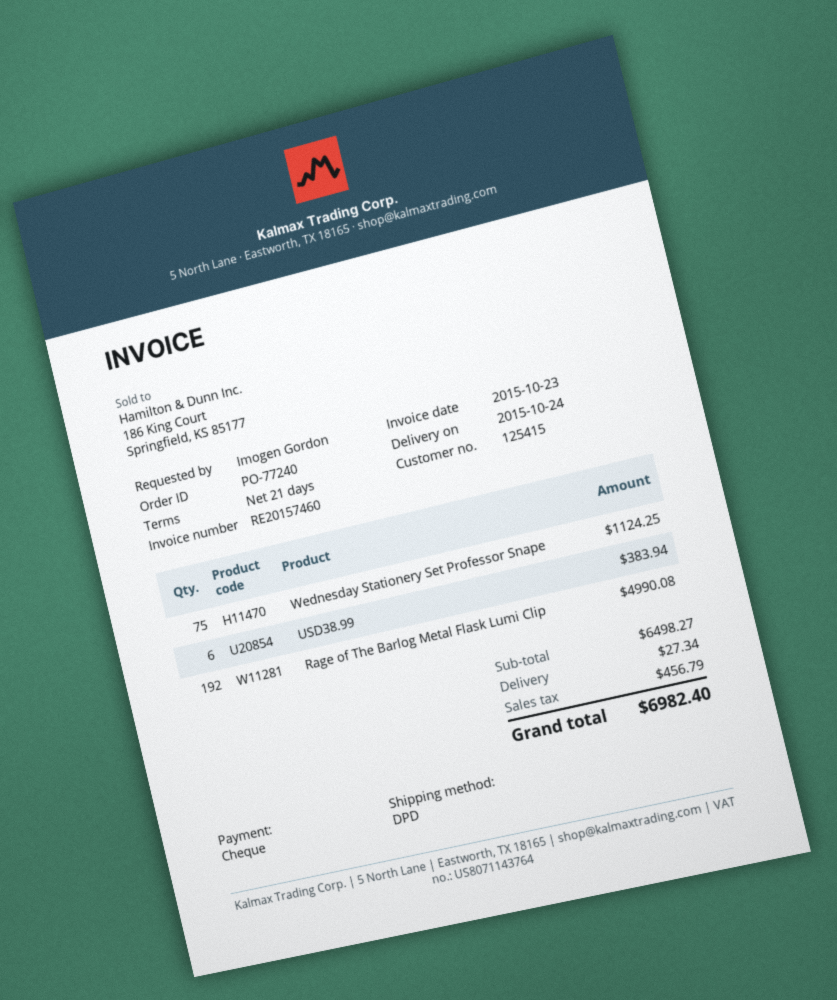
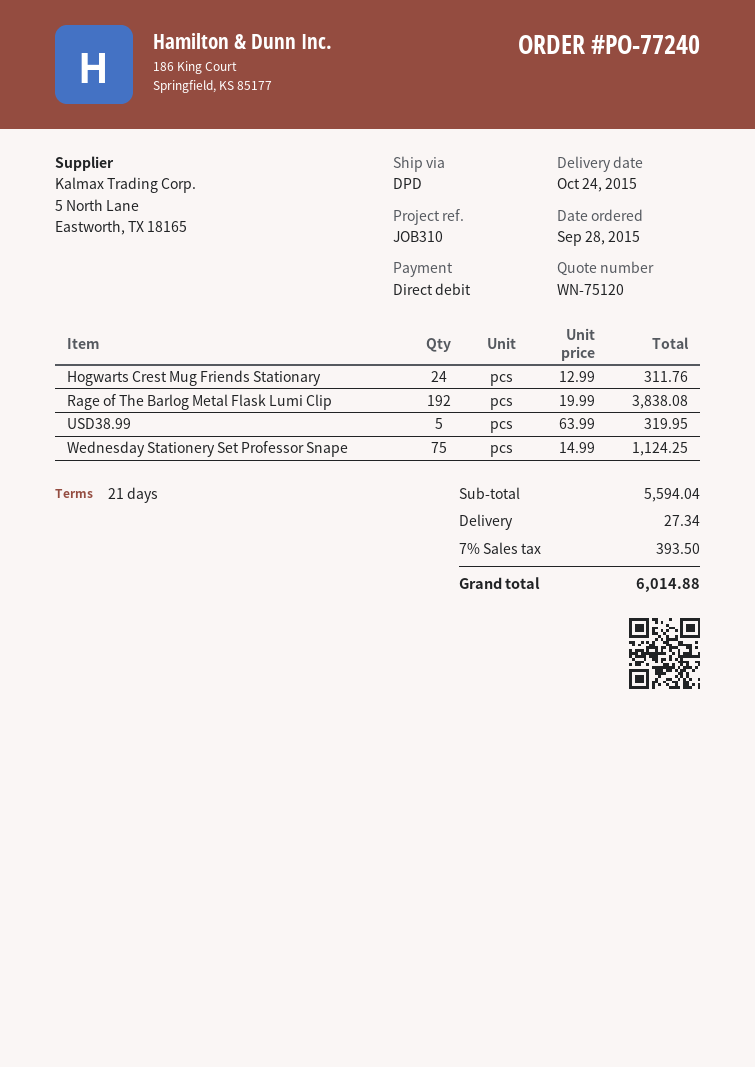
payment method: cheque -> direct debit
USD38.99: 6 for 383.94 -> 5 for 319.95
Rage of The Barlog Metal Flask Lumi Clip: 192 for 4990.08 -> 192 for 3838.08
Hogwarts Crest Mug Friends Stationary: none -> 24 for 311.76
subtotal: 6498.27 -> 5594.04
tax: 456.79 -> 393.50
total: 6982.40 -> 6014.88

